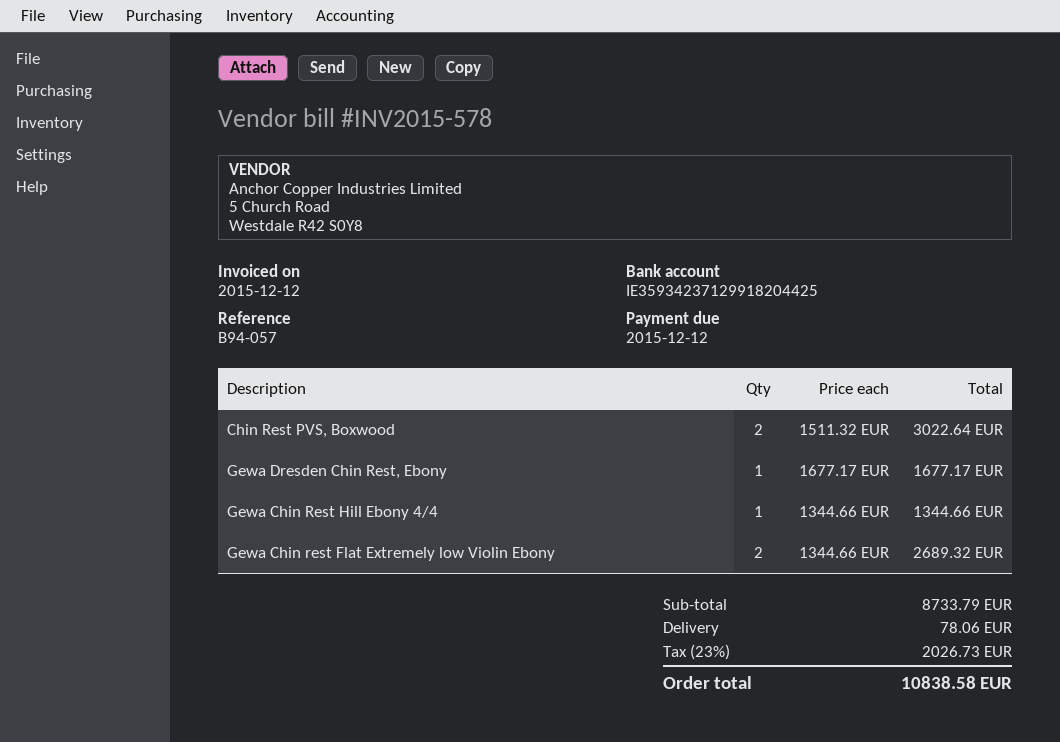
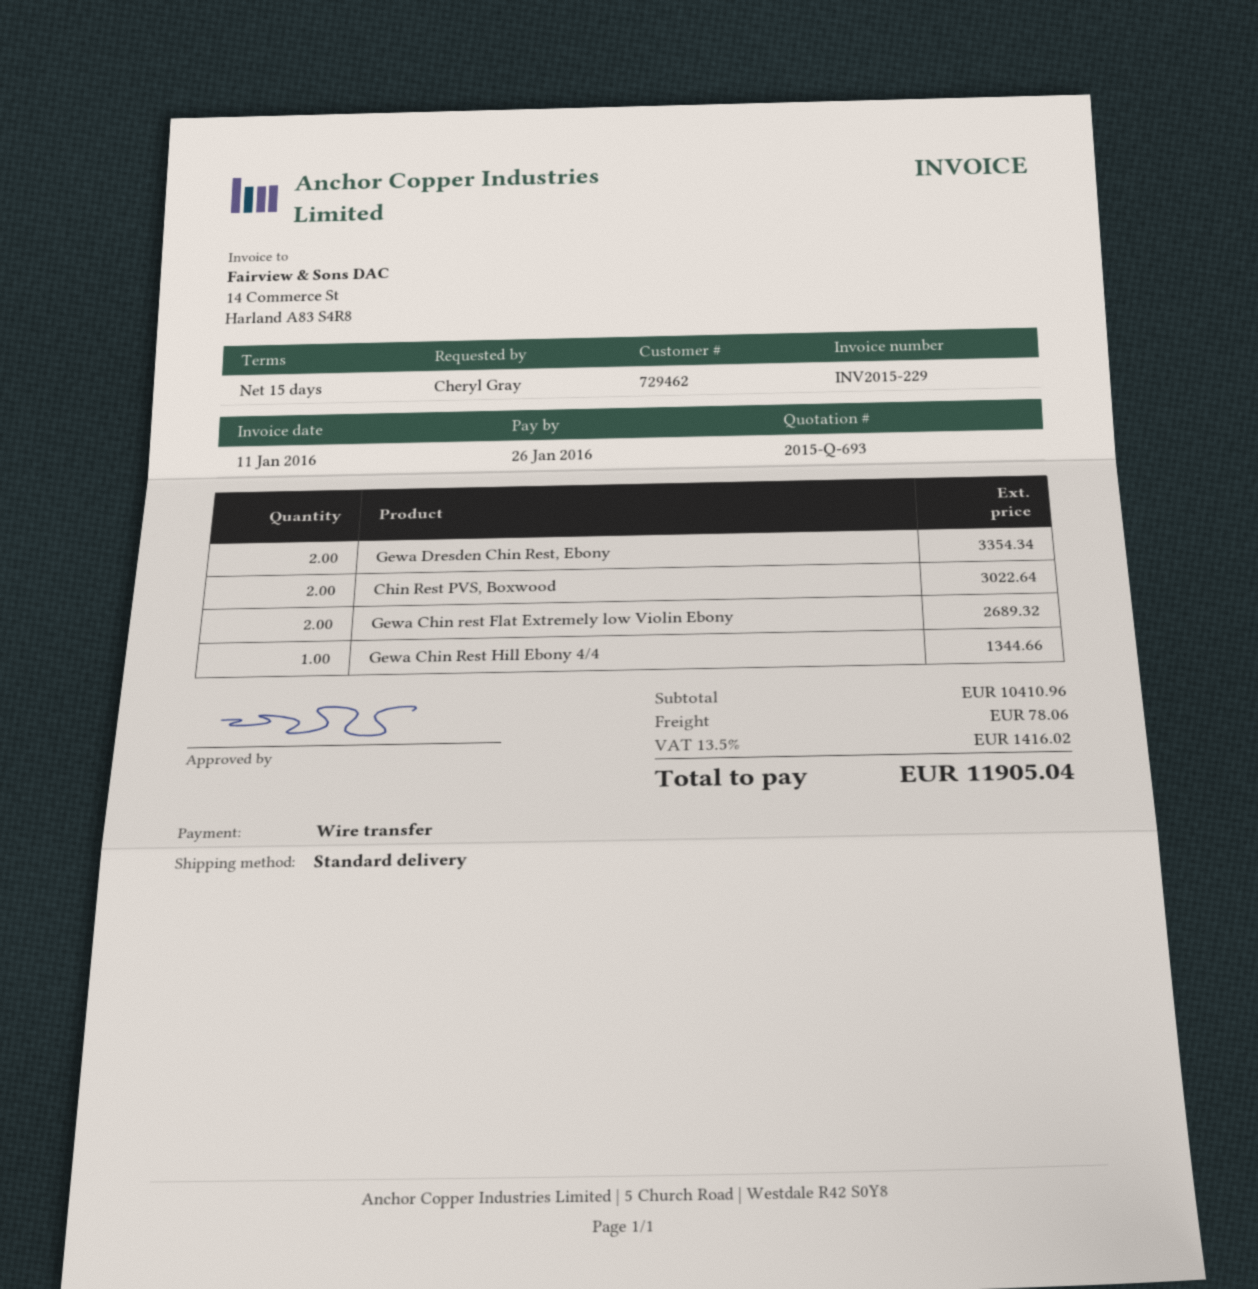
invoice number: INV2015-578 -> INV2015-229
invoice date: 2015-12-12 -> 2016-01-11
due date: 2015-12-12 -> 2016-01-26
Gewa Dresden Chin Rest, Ebony: 1 for 1677.17 -> 2 for 3354.34
subtotal: 8733.79 -> 10410.96
tax: 23% = 2026.73 -> 13.5% = 1416.02
total: 10838.58 -> 11905.04

